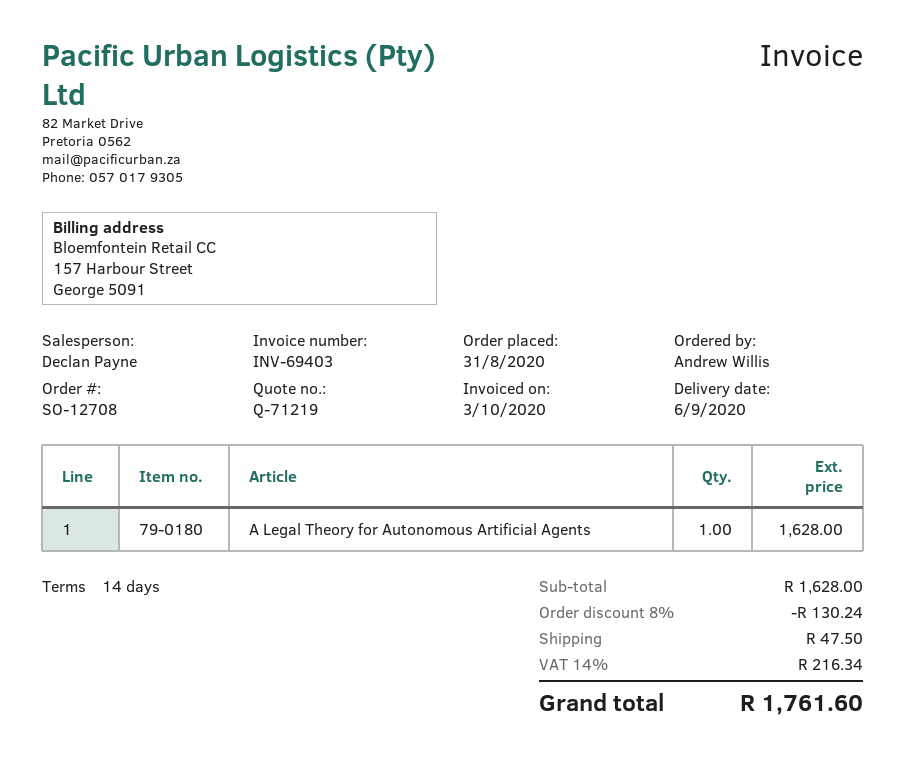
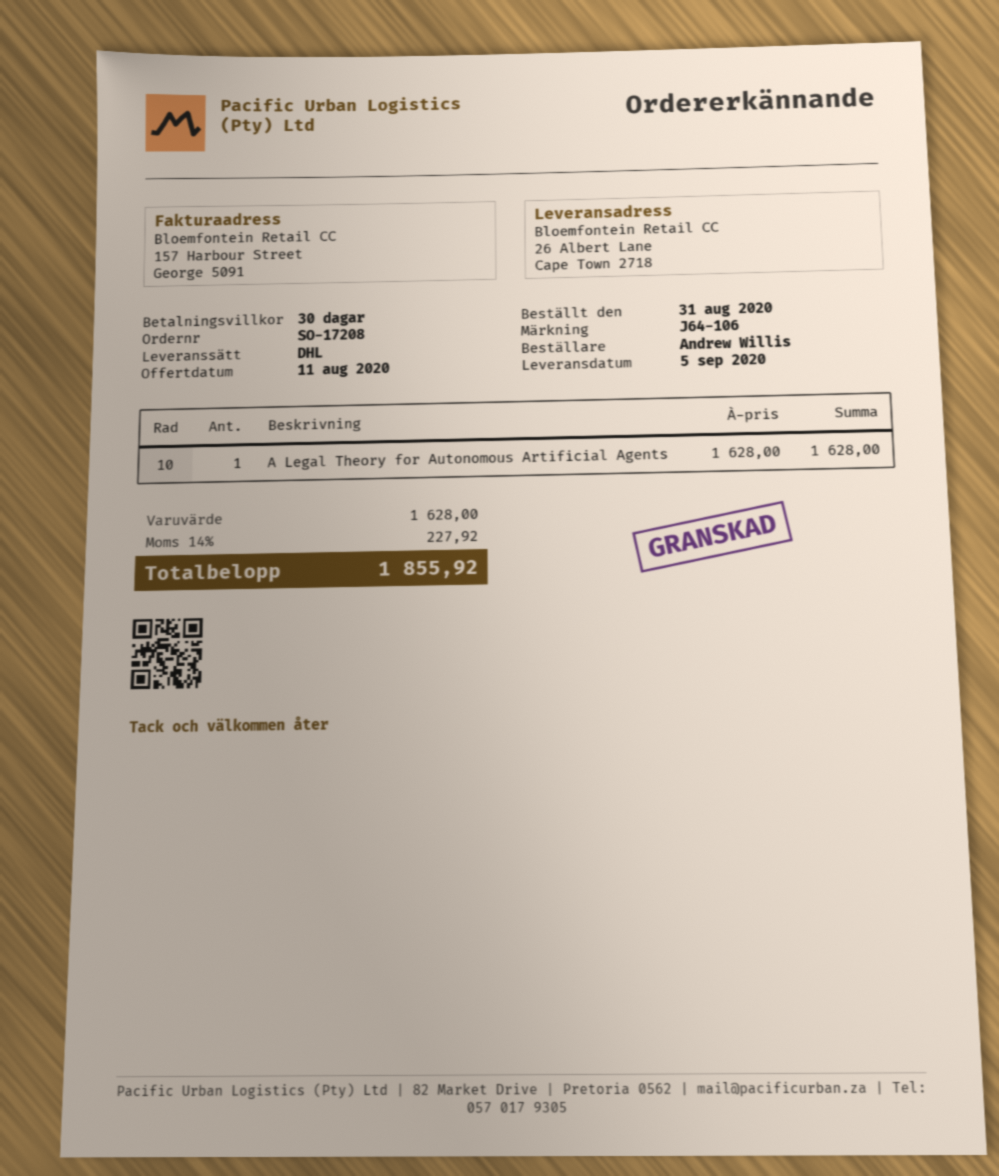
order number: SO-12708 -> SO-17208
delivery date: 2020-09-06 -> 2020-09-05
payment terms: 14 days -> 30 days
discount: 8% = 130.24 -> none
shipping: 47.50 -> none
tax: 14% = 216.34 -> 14% = 227.92
total: 1761.60 -> 1855.92

